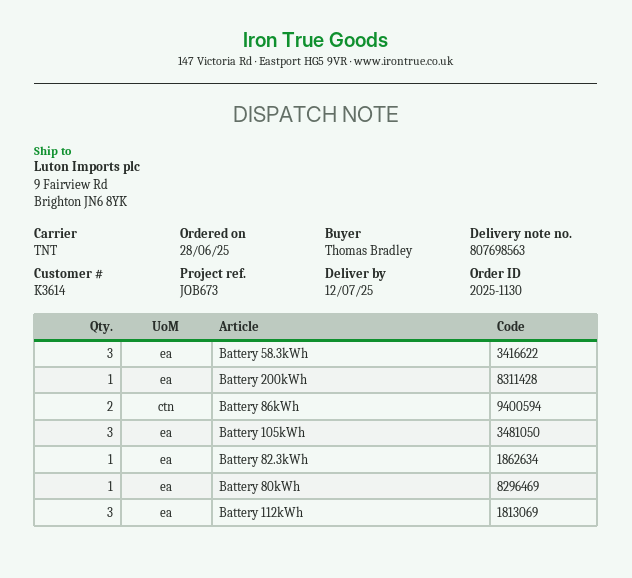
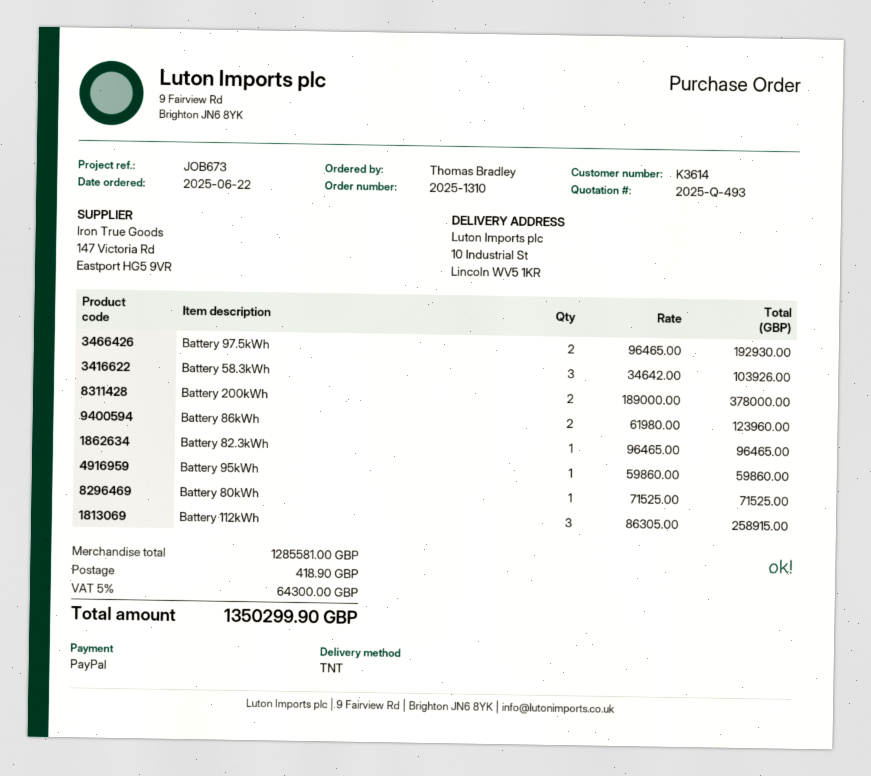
order number: 2025-1130 -> 2025-1310
order date: 2025-06-28 -> 2025-06-22
ship to: 9 Fairview Rd, Brighton JN6 8YK -> 10 Industrial St, Lincoln WV5 1KR
Battery 200kWh: 1 -> 2
Battery 105kWh: 3 -> none
Battery 97.5kWh: none -> 2
Battery 95kWh: none -> 1

